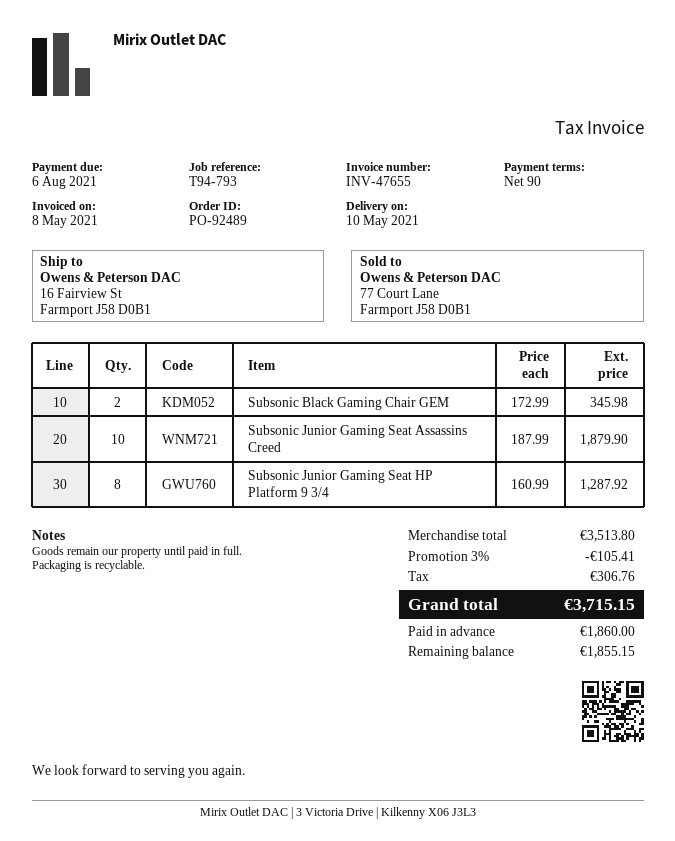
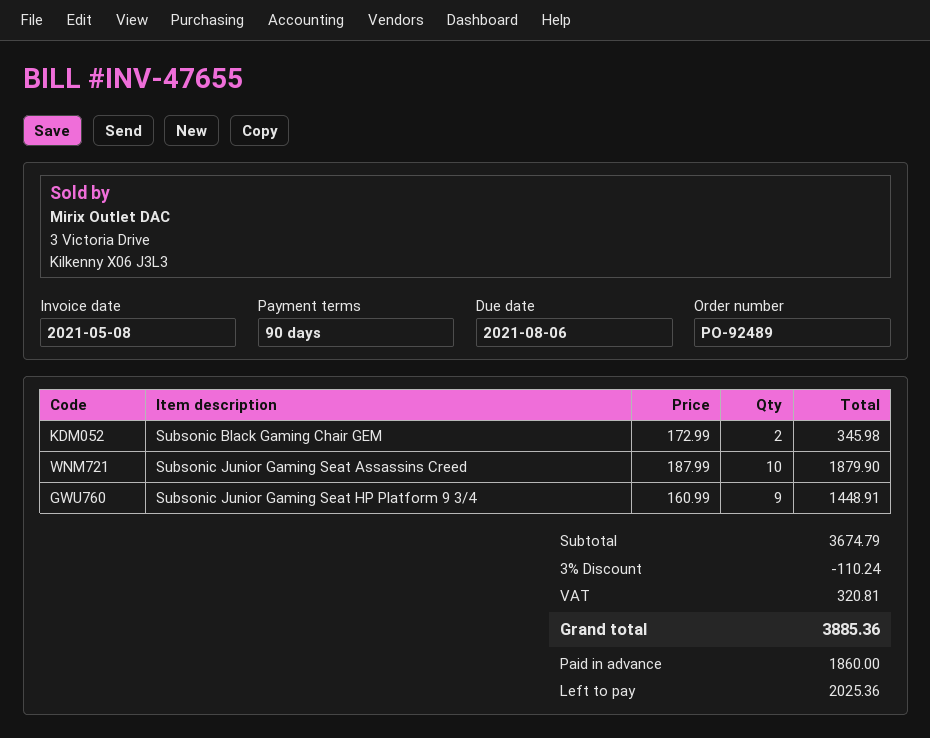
Subsonic Junior Gaming Seat HP Platform 9 3/4: 8 x 160.99 = 1287.92 -> 9 x 160.99 = 1448.91
subtotal: 3513.80 -> 3674.79
discount: 3% = 105.41 -> 3% = 110.24
tax: 306.76 -> 320.81
total: 3715.15 -> 3885.36
balance: 1855.15 -> 2025.36

